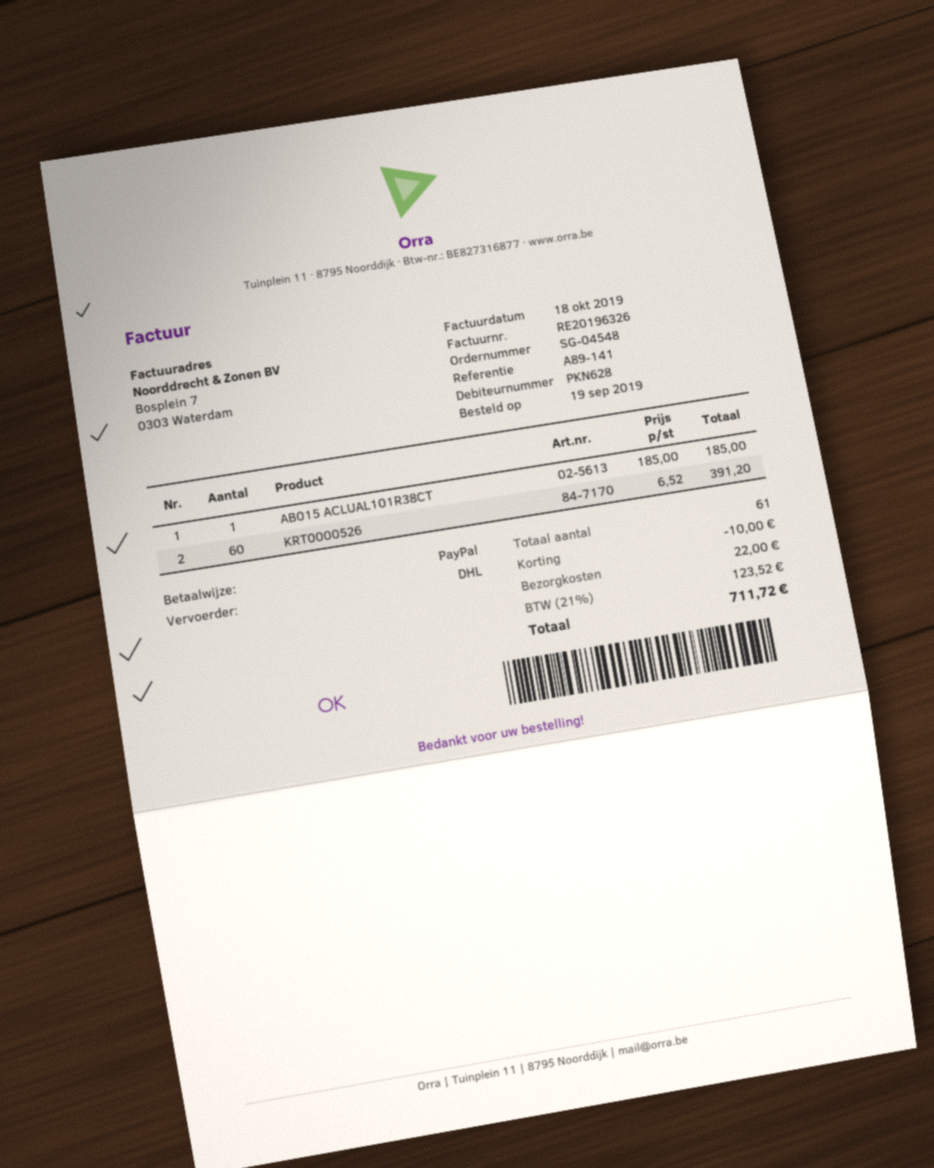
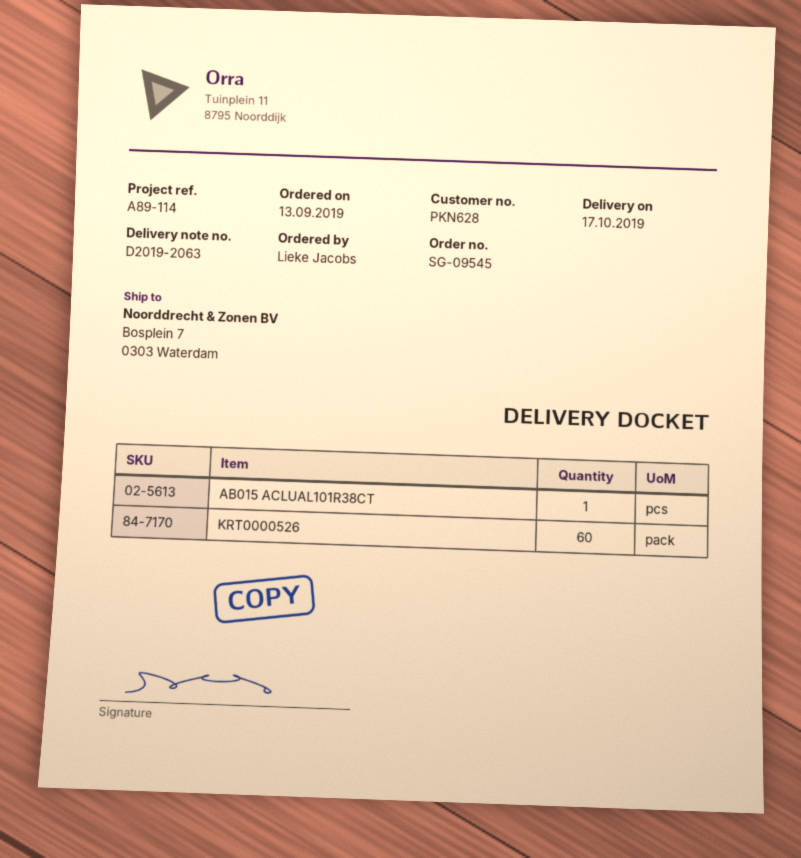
order number: SG-04548 -> SG-09545
order date: 2019-09-19 -> 2019-09-13
reference: A89-141 -> A89-114

